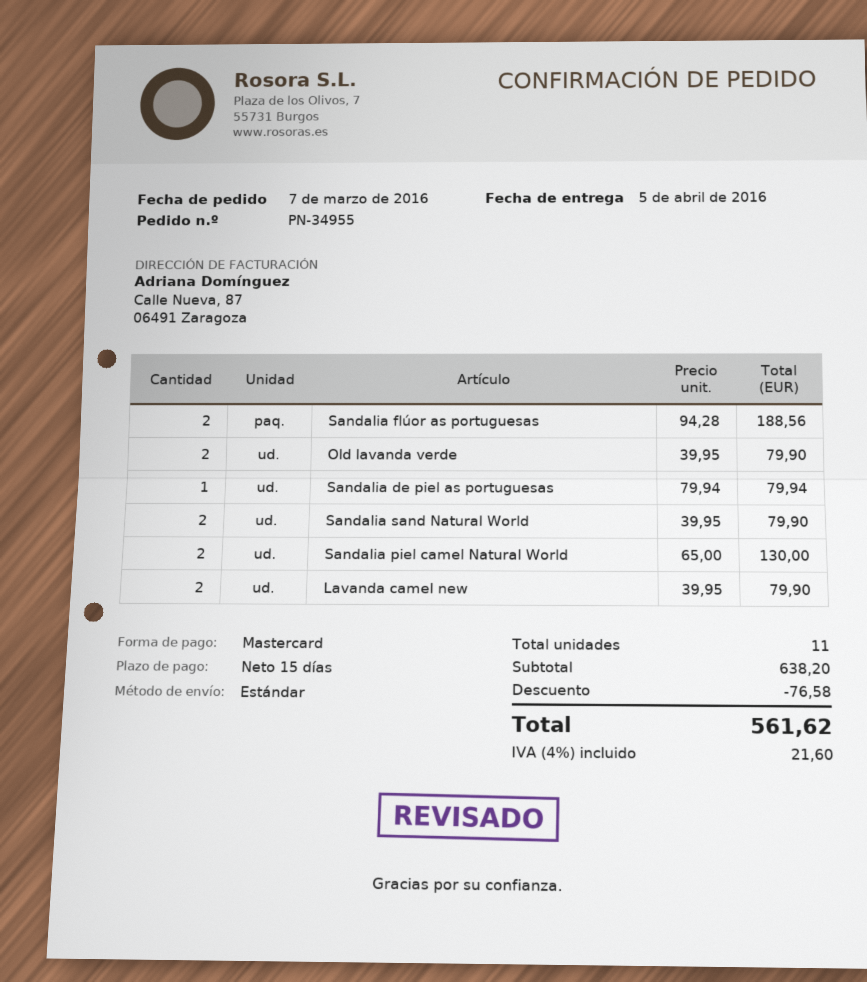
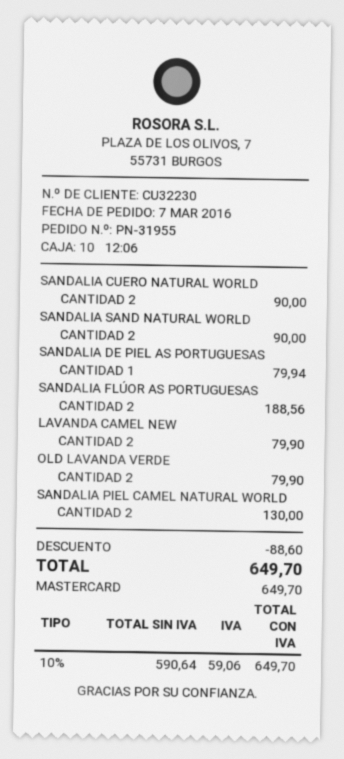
order number: PN-34955 -> PN-31955
Sandalia sand Natural World: 2 for 79.90 -> 2 for 90.00
SANDALIA CUERO NATURAL WORLD: none -> 2 for 90.00
discount: 76.58 -> 88.60
tax: 4% = 21.60 -> 10% = 59.06
total: 561.62 -> 649.70

